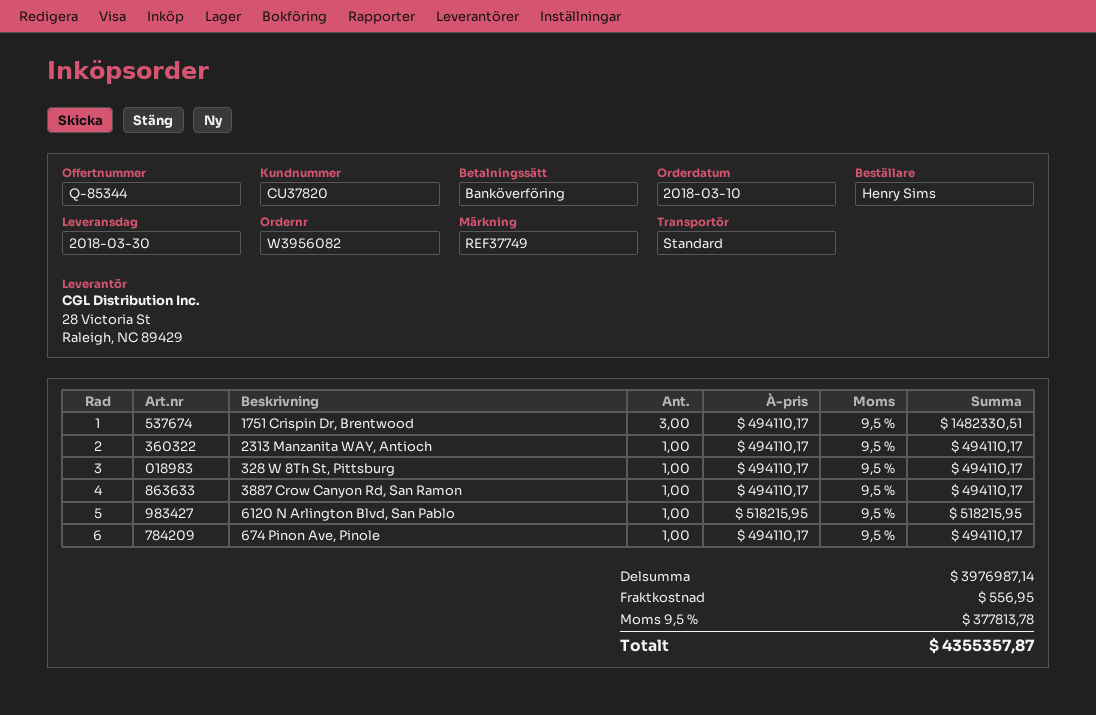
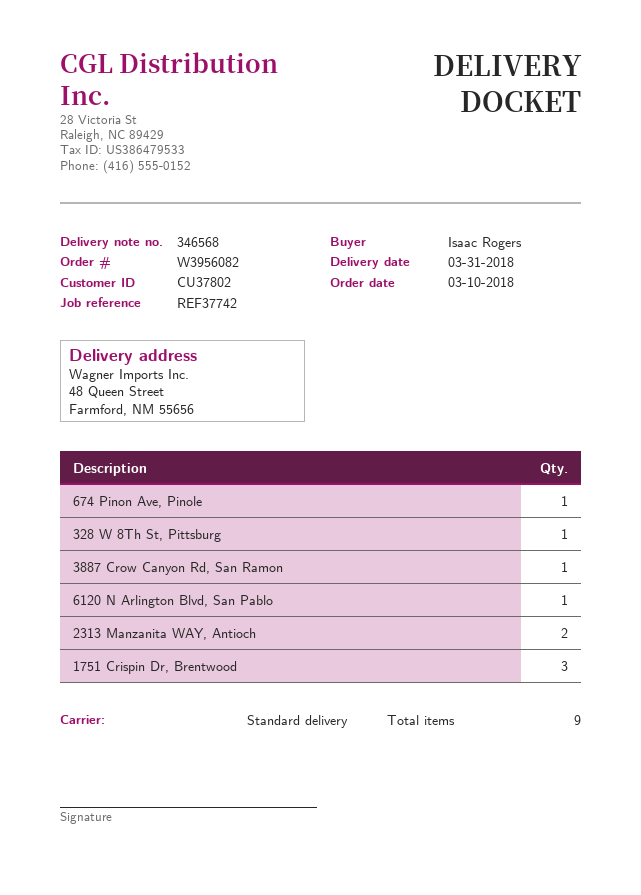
delivery date: 2018-03-30 -> 2018-03-31
customer number: CU37820 -> CU37802
reference: REF37749 -> REF37742
ordered by: Henry Sims -> Isaac Rogers
2313 Manzanita WAY, Antioch: 1 -> 2

